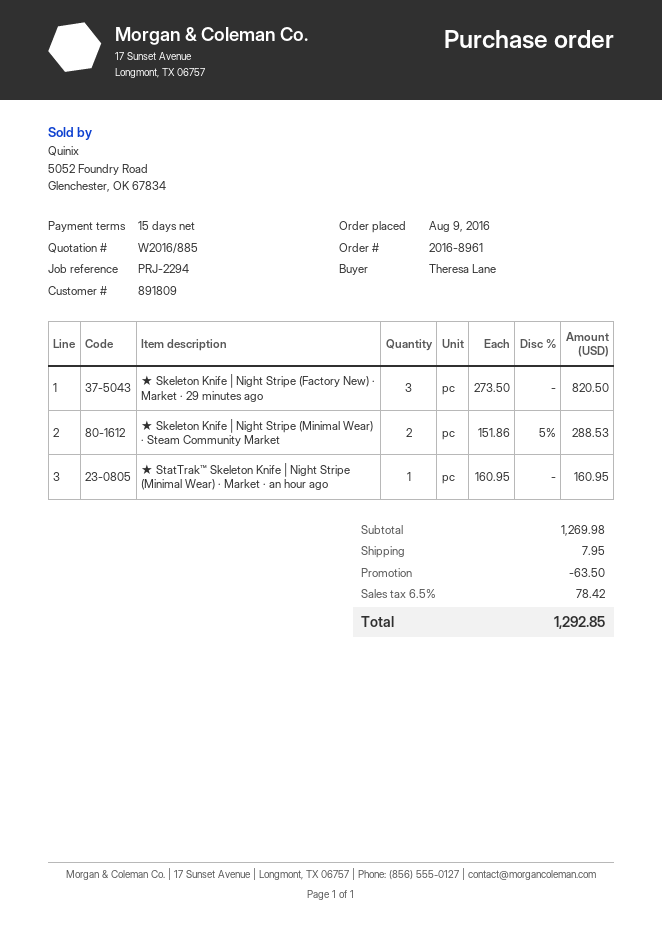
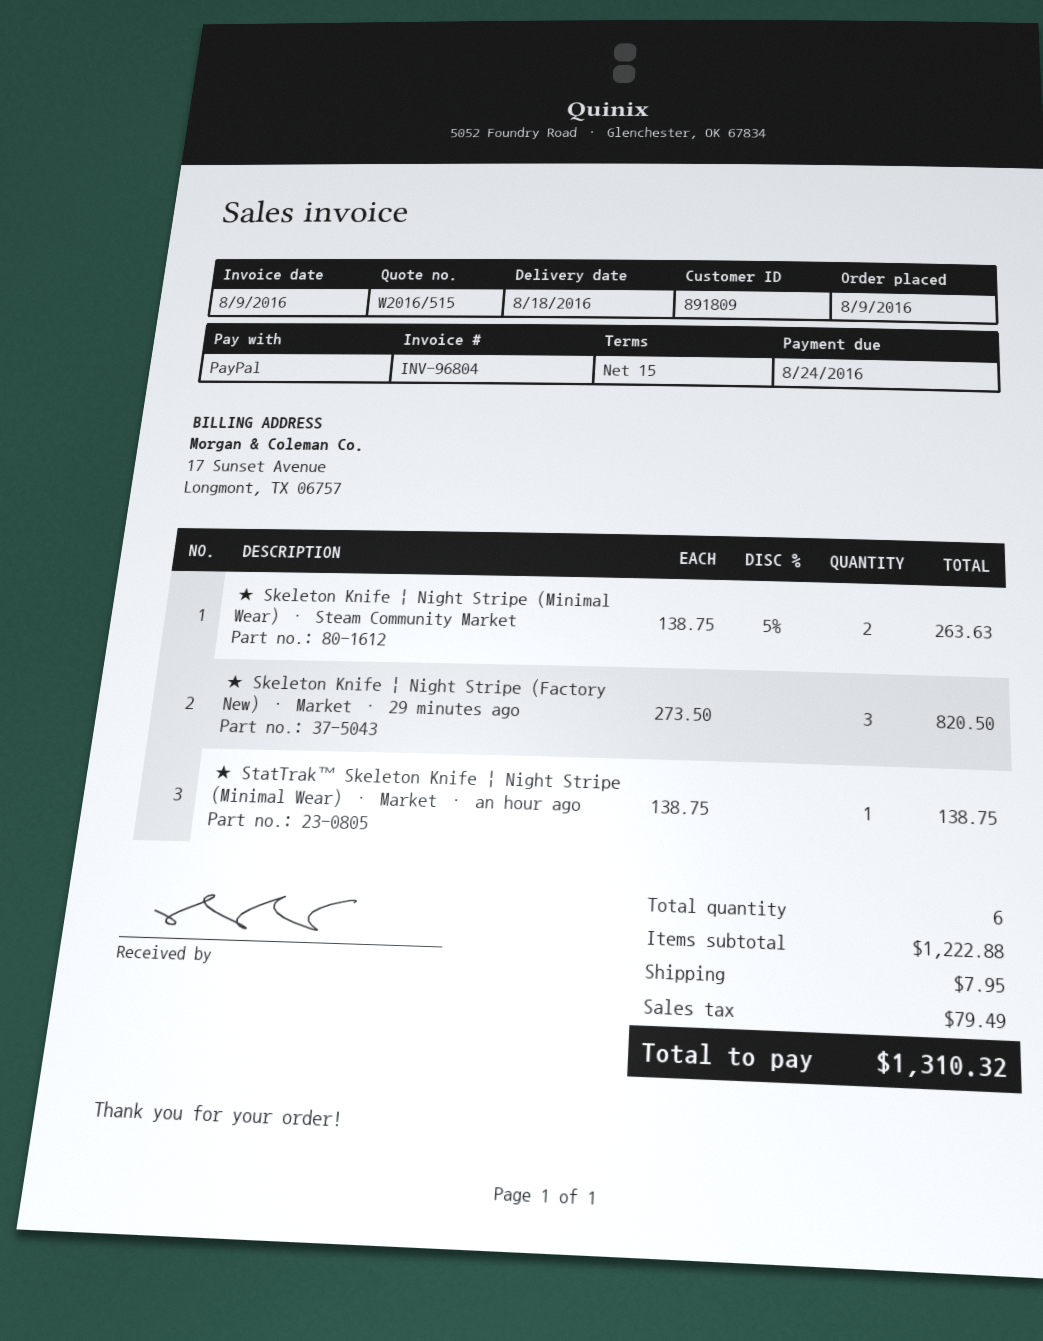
quote number: W2016/885 -> W2016/515
★ Skeleton Knife | Night Stripe (Minimal Wear) · Steam Community Market: 2 x 151.86 - 5% = 288.53 -> 2 x 138.75 - 5% = 263.63
★ StatTrak™ Skeleton Knife | Night Stripe (Minimal Wear) · Market · an hour ago: 1 x 160.95 = 160.95 -> 1 x 138.75 = 138.75
subtotal: 1269.98 -> 1222.88
discount: 63.50 -> none
tax: 78.42 -> 79.49
total: 1292.85 -> 1310.32

